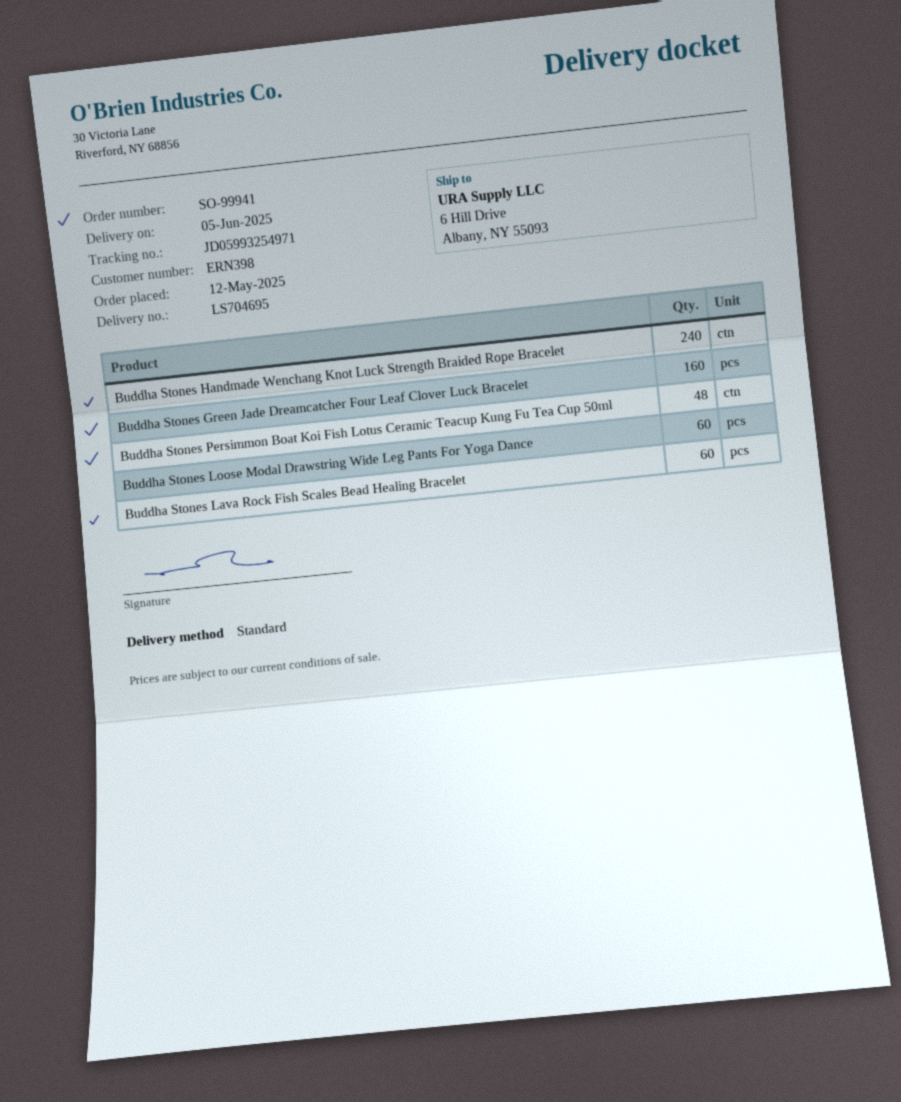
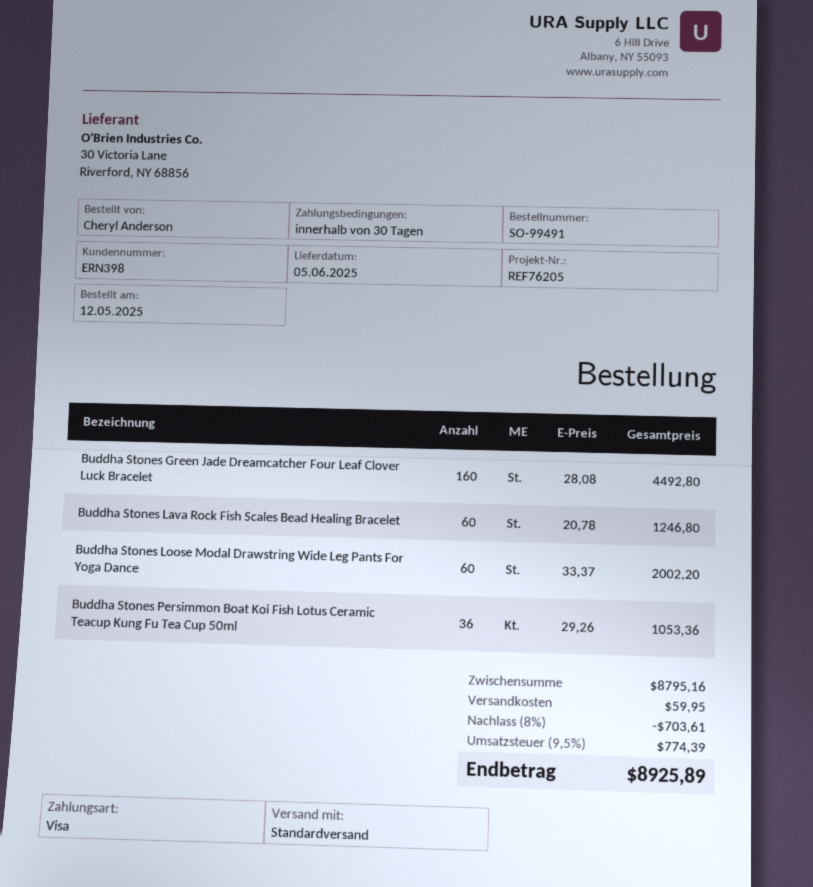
order number: SO-99941 -> SO-99491
Buddha Stones Handmade Wenchang Knot Luck Strength Braided Rope Bracelet: 240 -> none
Buddha Stones Persimmon Boat Koi Fish Lotus Ceramic Teacup Kung Fu Tea Cup 50ml: 48 -> 36

